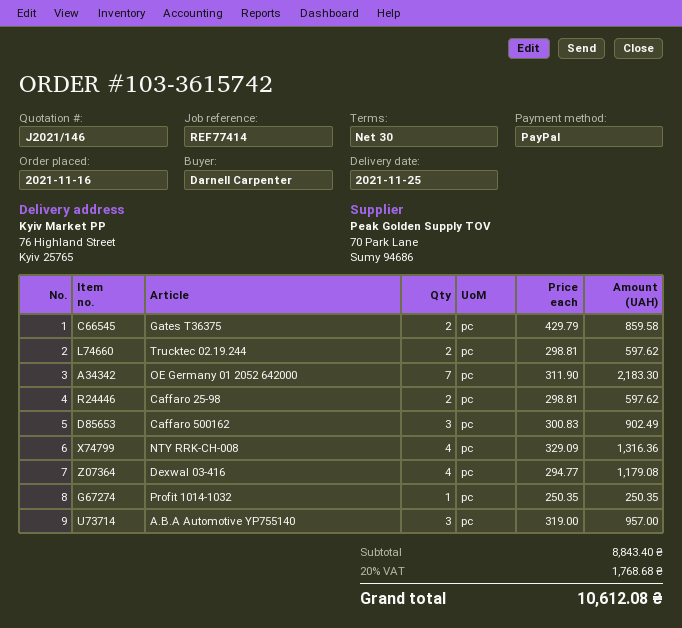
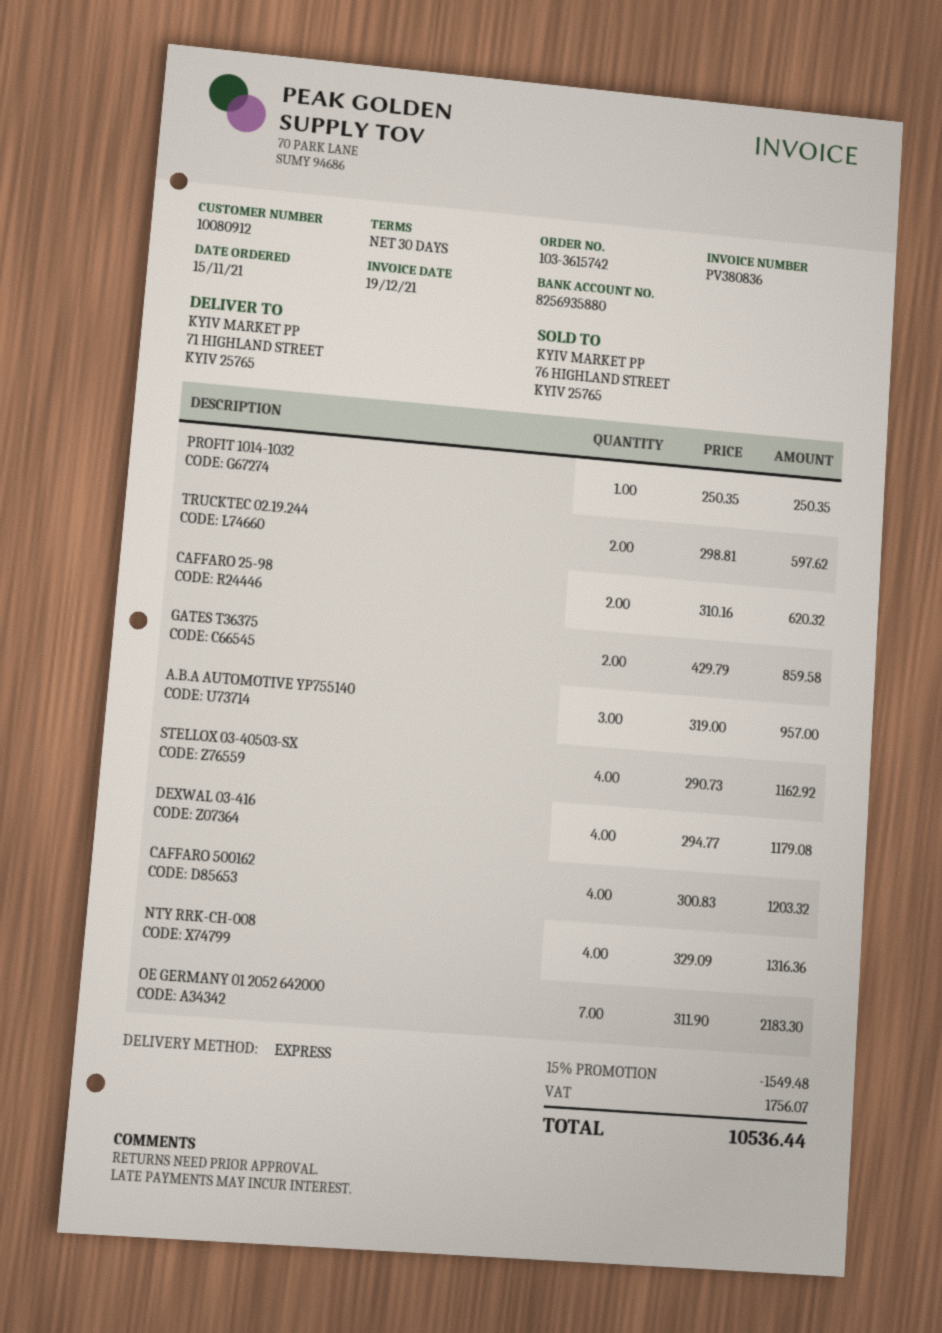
order date: 2021-11-16 -> 2021-11-15
ship to: 76 Highland Street, Kyiv 25765 -> 71 HIGHLAND STREET, KYIV 25765
Caffaro 25-98: 2 x 298.81 = 597.62 -> 2 x 310.16 = 620.32
Caffaro 500162: 3 x 300.83 = 902.49 -> 4 x 300.83 = 1203.32
STELLOX 03-40503-SX: none -> 4 x 290.73 = 1162.92
discount: none -> 15% = 1549.48
tax: 1768.68 -> 1756.07
total: 10612.08 -> 10536.44

